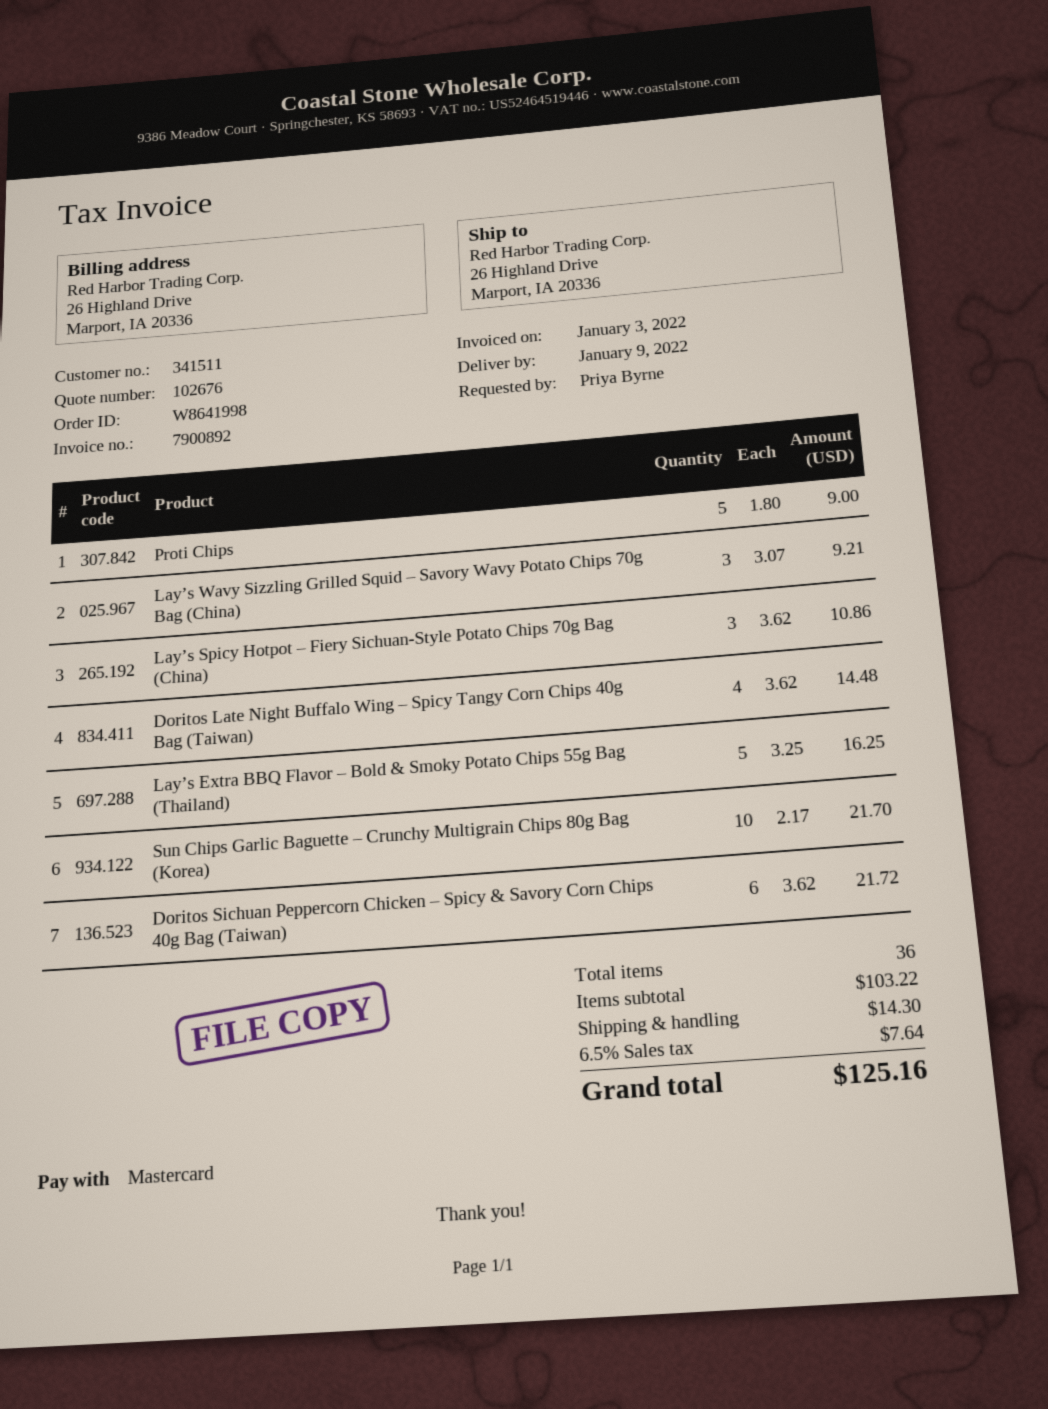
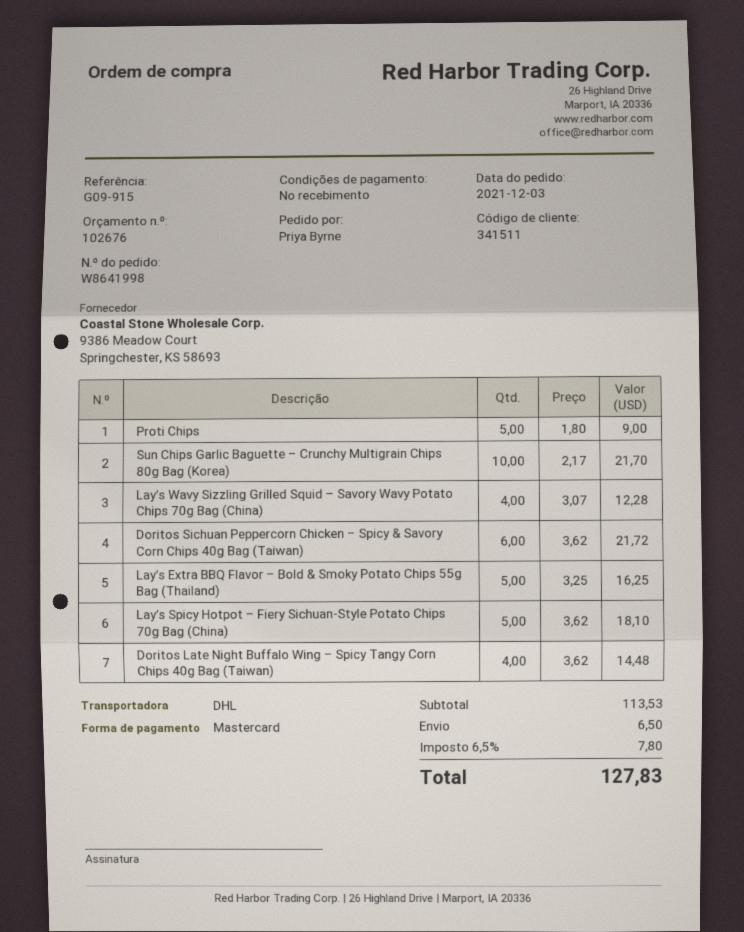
Lay’s Wavy Sizzling Grilled Squid – Savory Wavy Potato Chips 70g Bag (China): 3 x 3.07 = 9.21 -> 4 x 3.07 = 12.28
Lay’s Spicy Hotpot – Fiery Sichuan-Style Potato Chips 70g Bag (China): 3 x 3.62 = 10.86 -> 5 x 3.62 = 18.10
subtotal: 103.22 -> 113.53
shipping: 14.30 -> 6.50
tax: 6.5% = 7.64 -> 6.5% = 7.80
total: 125.16 -> 127.83

